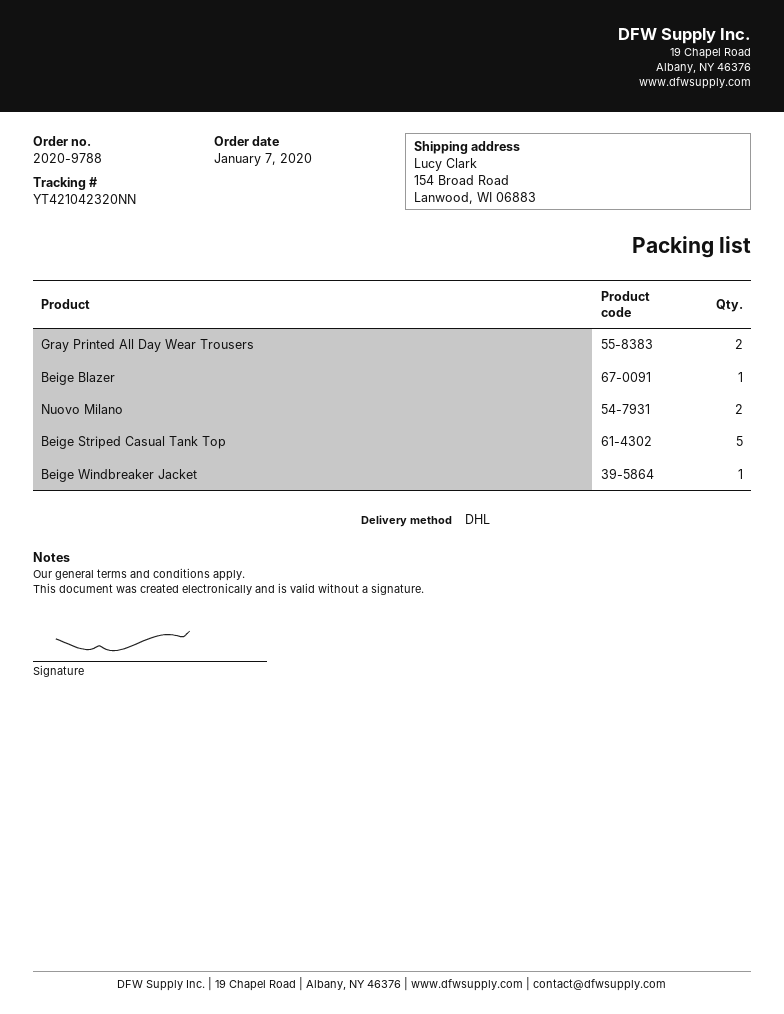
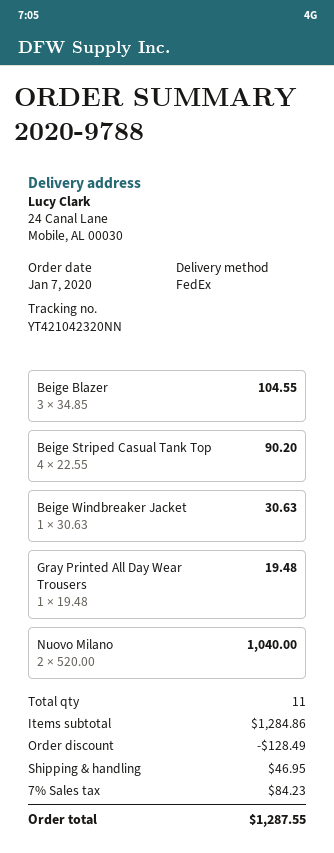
shipping method: DHL -> FedEx
ship to: 154 Broad Road, Lanwood, WI 06883 -> 24 Canal Lane, Mobile, AL 00030
Gray Printed All Day Wear Trousers: 2 -> 1
Beige Blazer: 1 -> 3
Beige Striped Casual Tank Top: 5 -> 4

